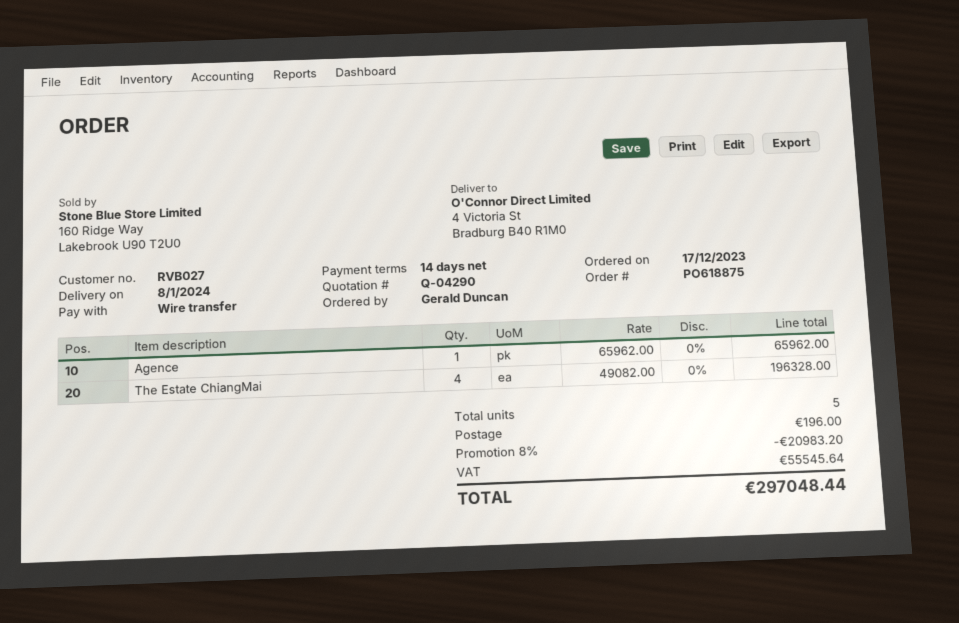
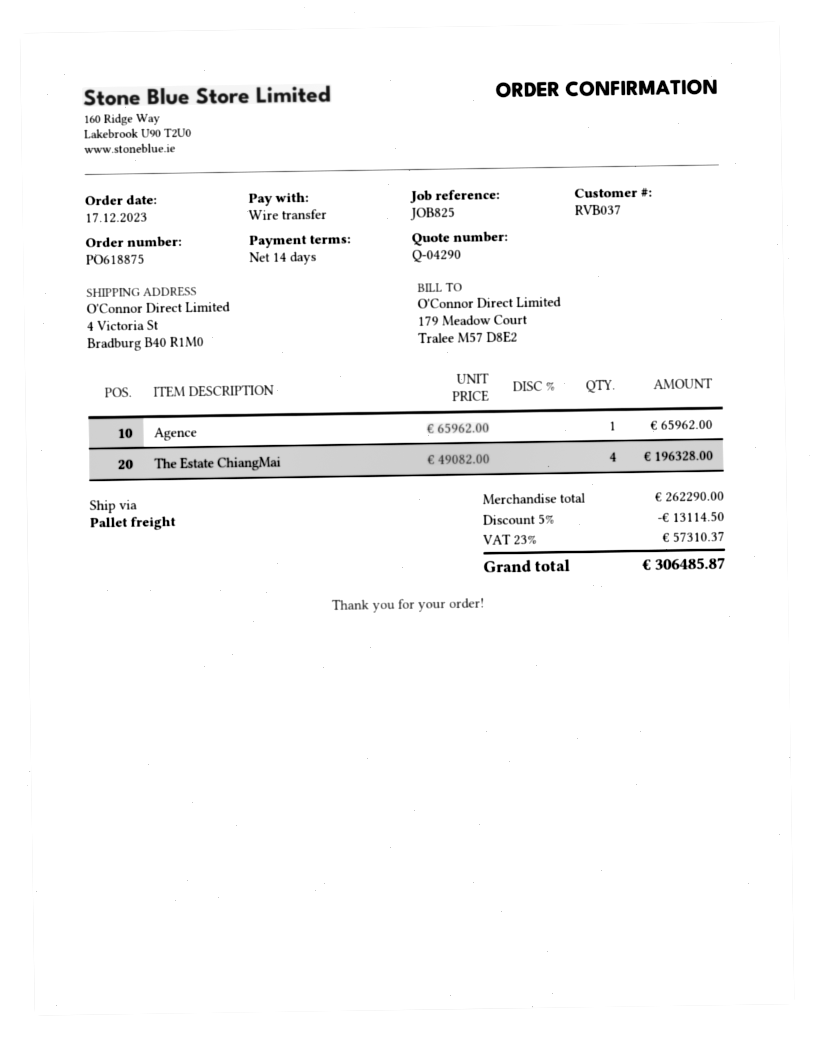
customer number: RVB027 -> RVB037
discount: 8% = 20983.20 -> 5% = 13114.50
shipping: 196.00 -> none
tax: 55545.64 -> 57310.37
total: 297048.44 -> 306485.87

